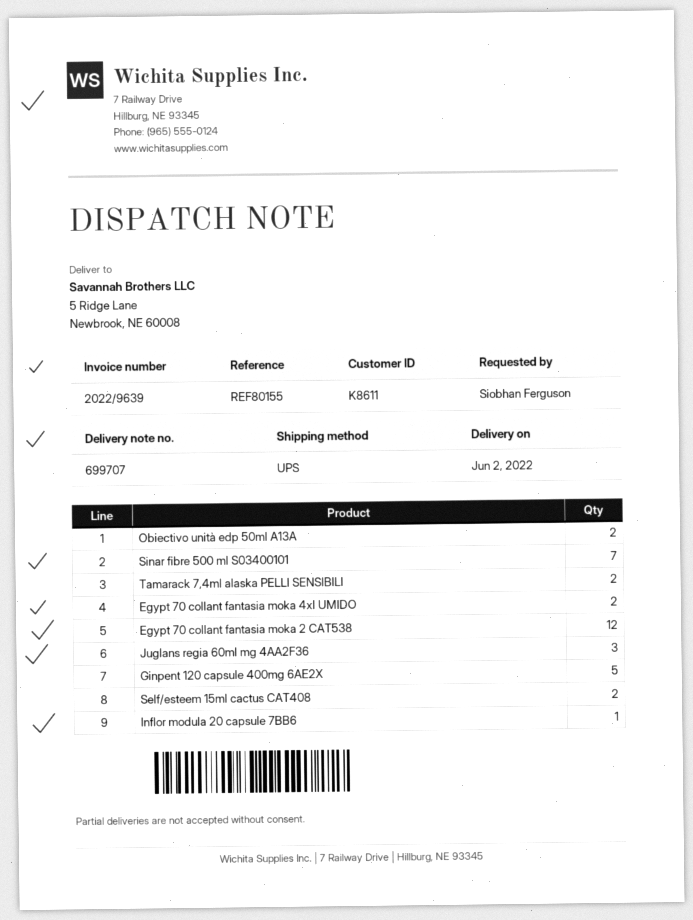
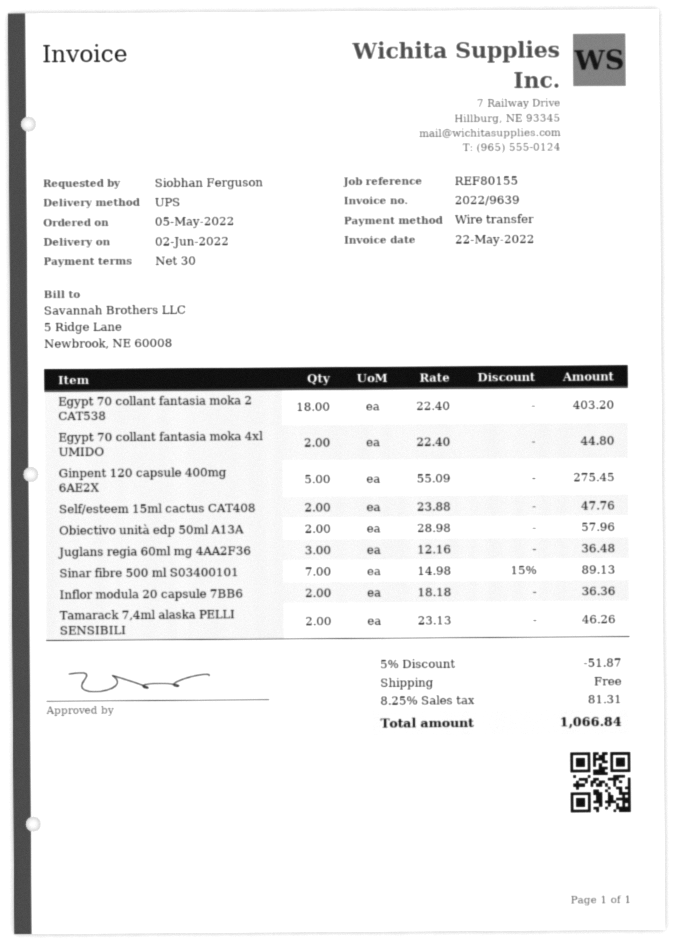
Egypt 70 collant fantasia moka 2 CAT538: 12 -> 18
Inflor modula 20 capsule 7BB6: 1 -> 2

